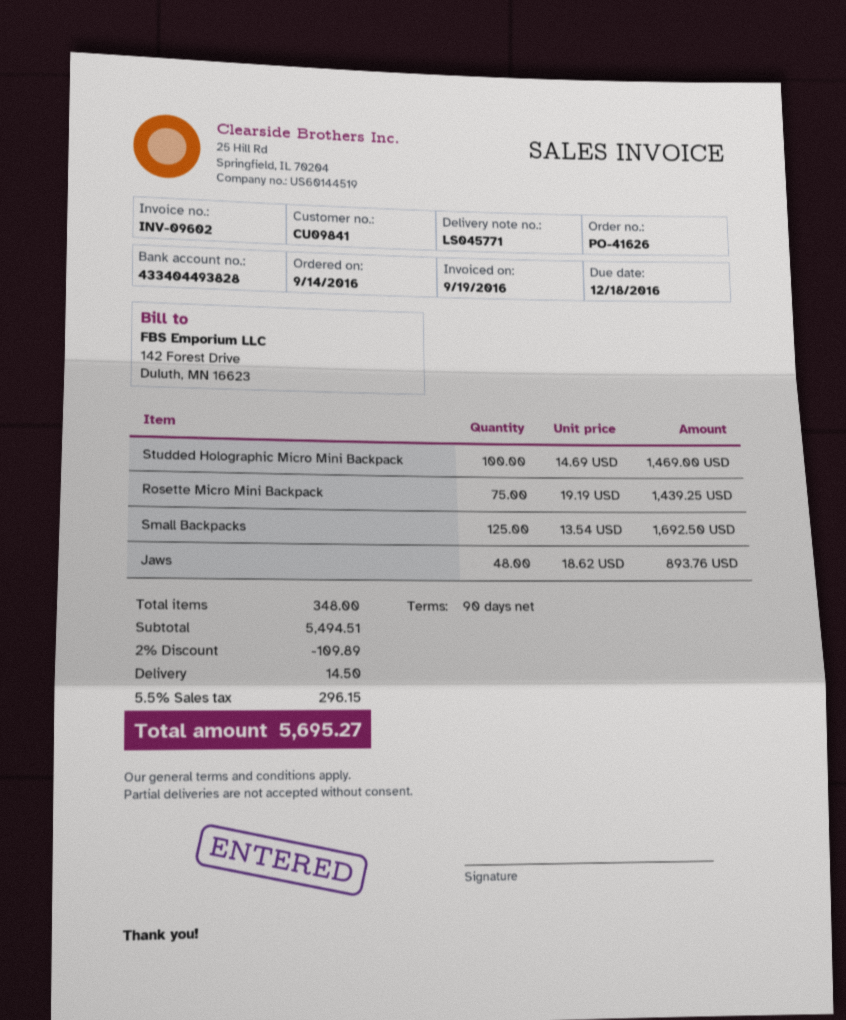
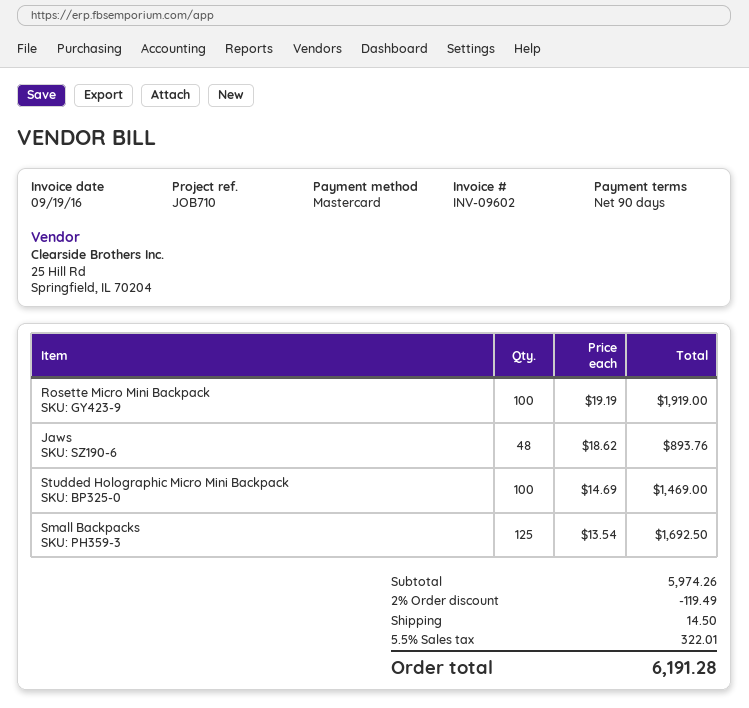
Rosette Micro Mini Backpack: 75 x 19.19 = 1439.25 -> 100 x 19.19 = 1919.00
subtotal: 5494.51 -> 5974.26
discount: 2% = 109.89 -> 2% = 119.49
tax: 5.5% = 296.15 -> 5.5% = 322.01
total: 5695.27 -> 6191.28

